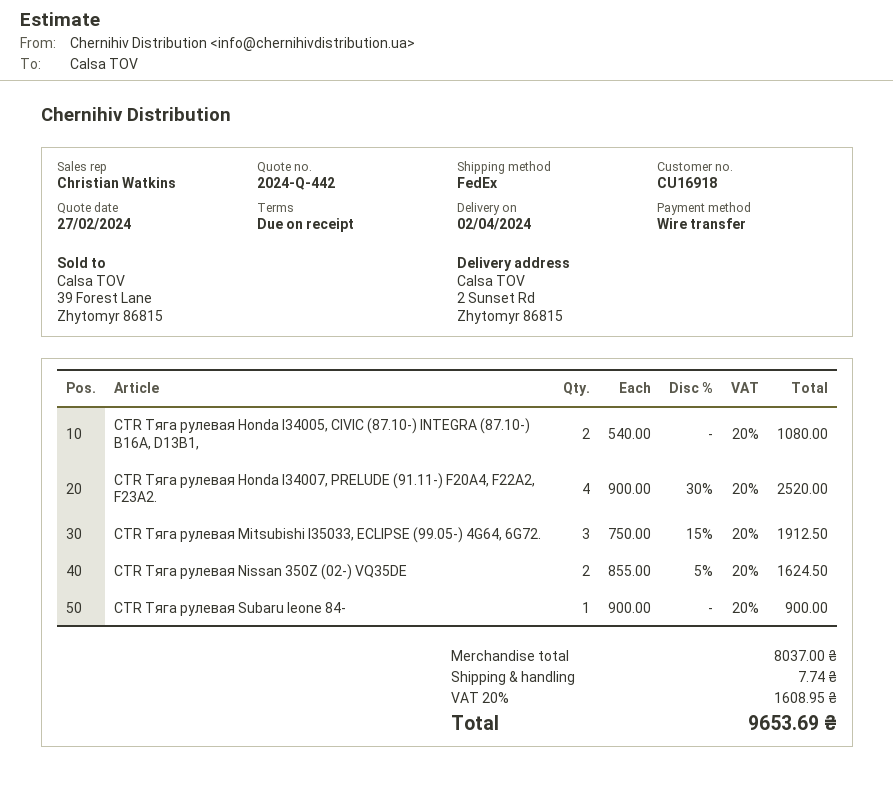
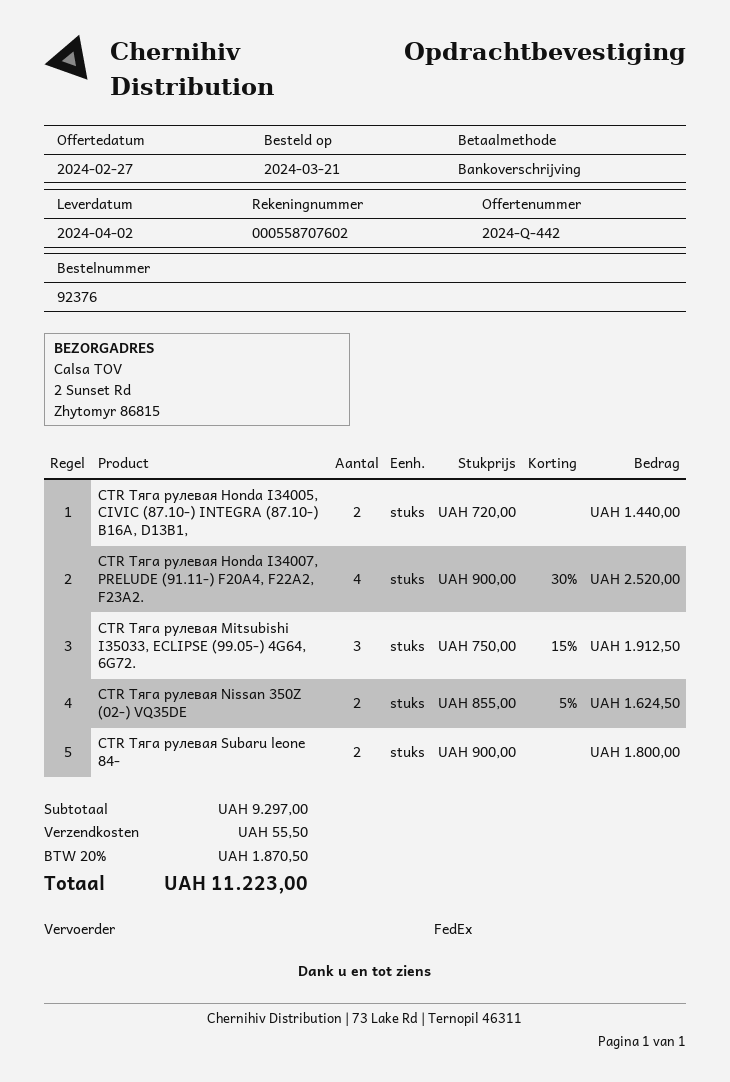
CTR Тяга рулевая Honda I34005, CIVIC (87.10-) INTEGRA (87.10-) B16A, D13B1,: 2 x 540.00 = 1080.00 -> 2 x 720.00 = 1440.00
CTR Тяга рулевая Subaru leone 84-: 1 x 900.00 = 900.00 -> 2 x 900.00 = 1800.00
subtotal: 8037.00 -> 9297.00
shipping: 7.74 -> 55.50
tax: 20% = 1608.95 -> 20% = 1870.50
total: 9653.69 -> 11223.00

